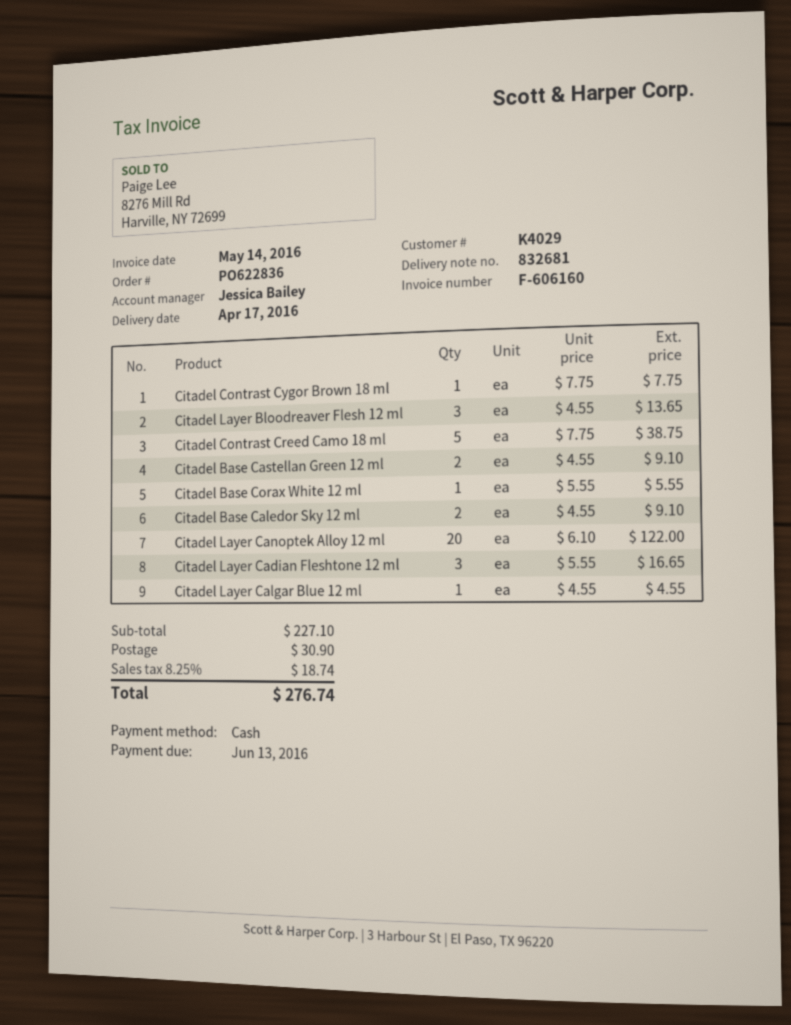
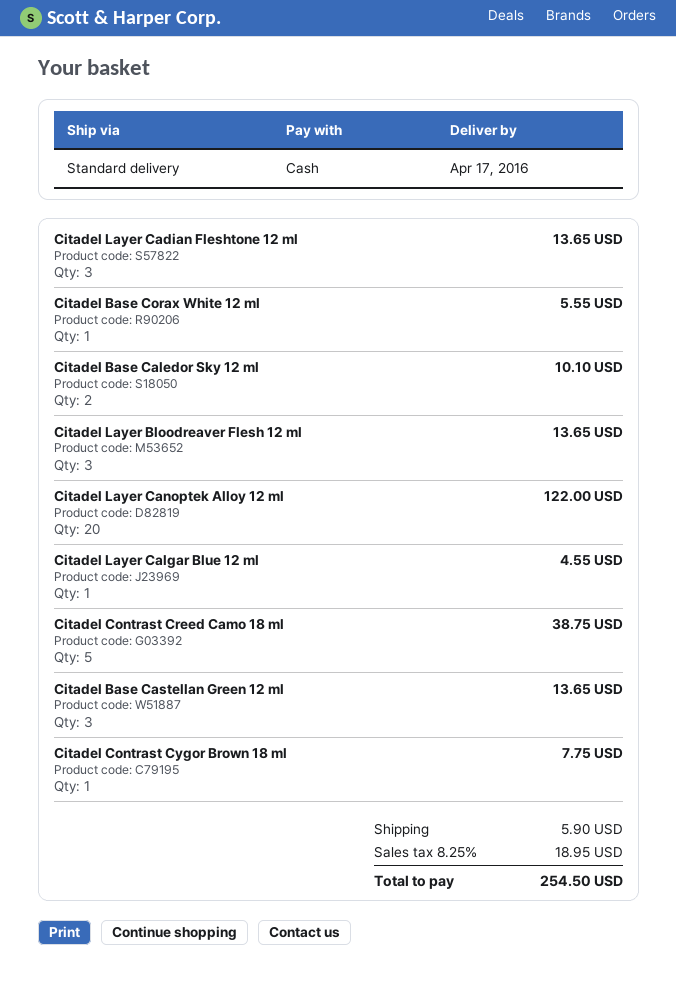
Citadel Base Castellan Green 12 ml: 2 for 9.10 -> 3 for 13.65
Citadel Base Caledor Sky 12 ml: 2 for 9.10 -> 2 for 10.10
Citadel Layer Cadian Fleshtone 12 ml: 3 for 16.65 -> 3 for 13.65
shipping: 30.90 -> 5.90
tax: 8.25% = 18.74 -> 8.25% = 18.95
total: 276.74 -> 254.50

